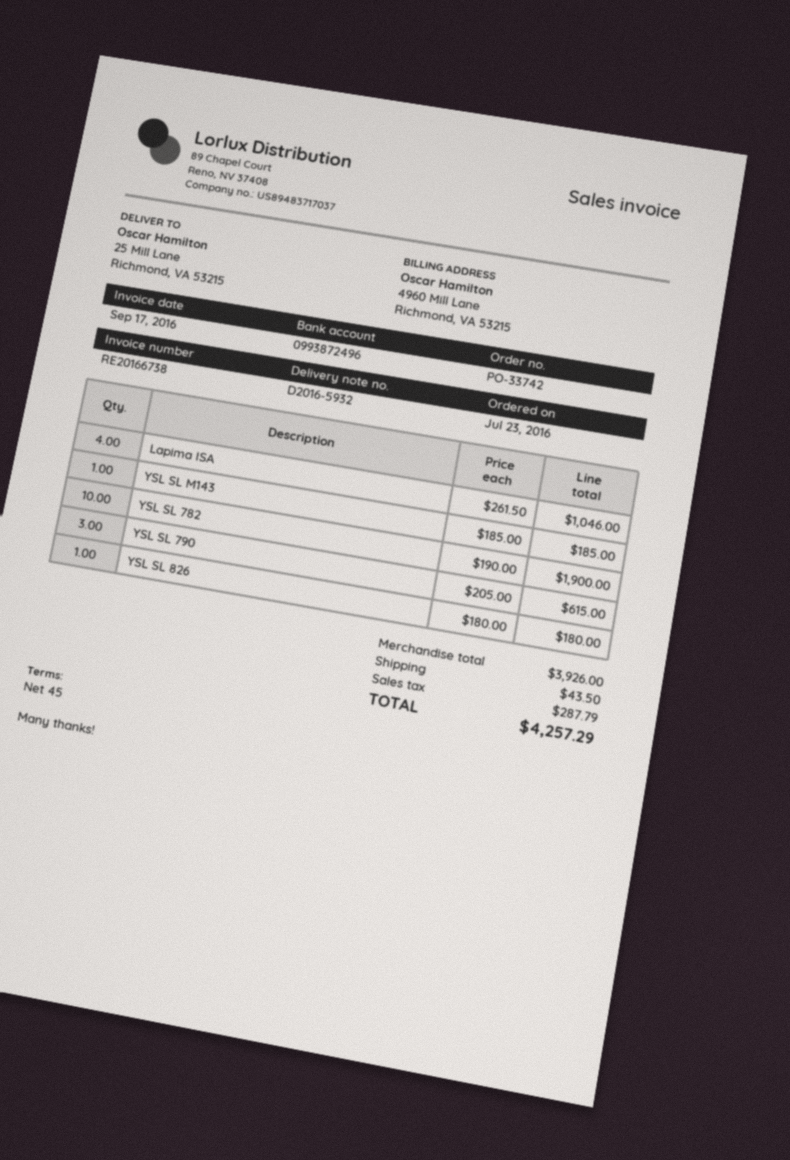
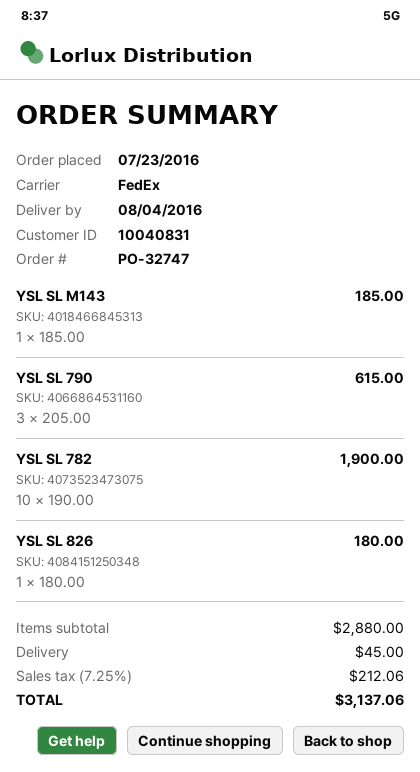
order number: PO-33742 -> PO-32747
Lapima ISA: 4 x 261.50 = 1046.00 -> none
subtotal: 3926.00 -> 2880.00
shipping: 43.50 -> 45.00
tax: 287.79 -> 212.06
total: 4257.29 -> 3137.06

